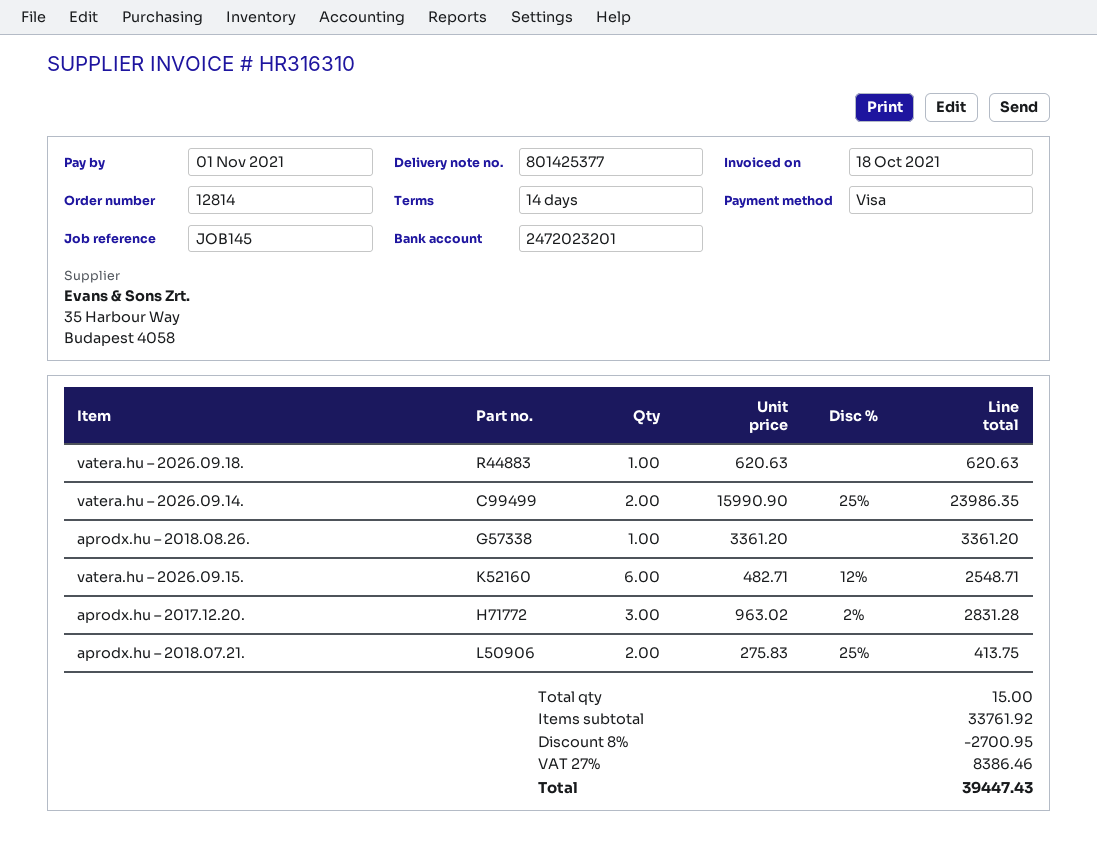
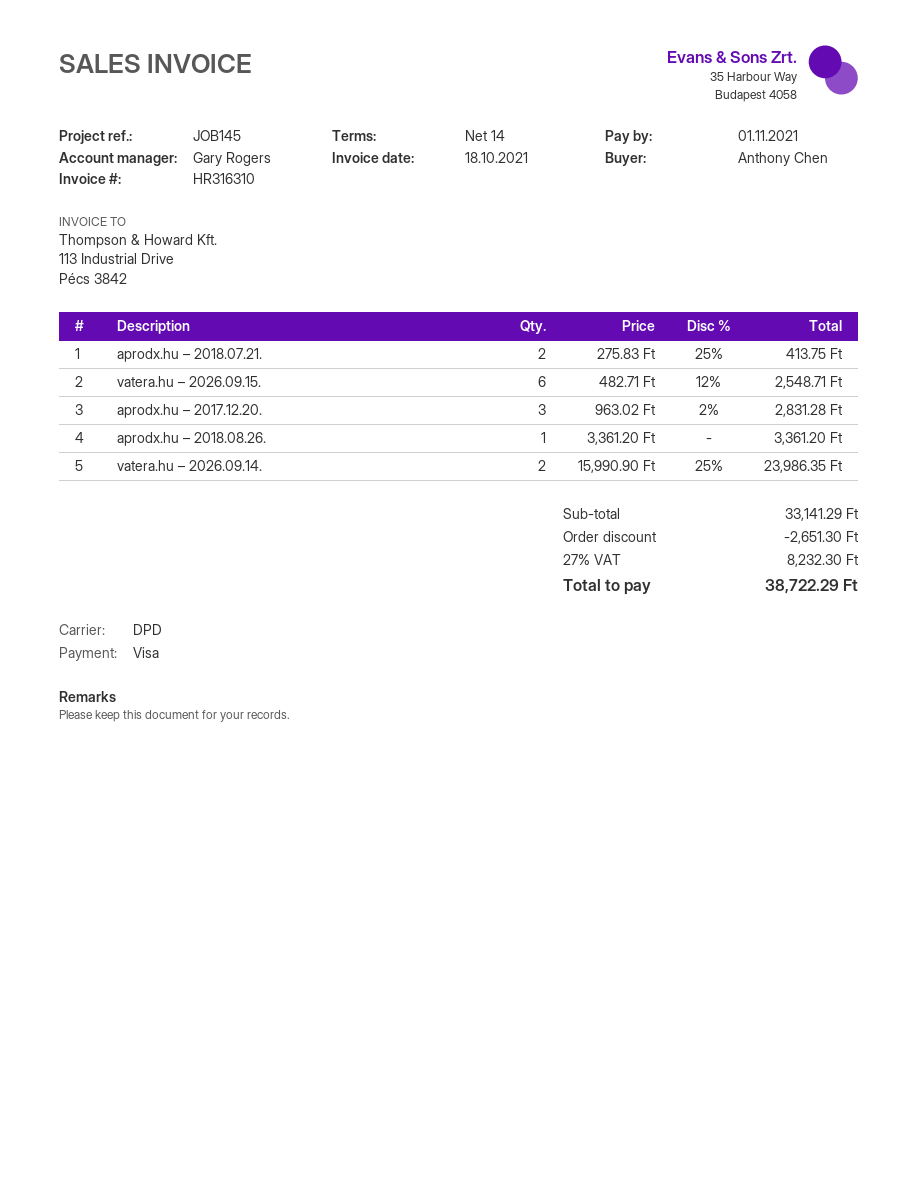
vatera.hu – 2026.09.18.: 1 x 620.63 = 620.63 -> none
subtotal: 33761.92 -> 33141.29
discount: 2700.95 -> 2651.30
tax: 27% = 8386.46 -> 27% = 8232.30
total: 39447.43 -> 38722.29

